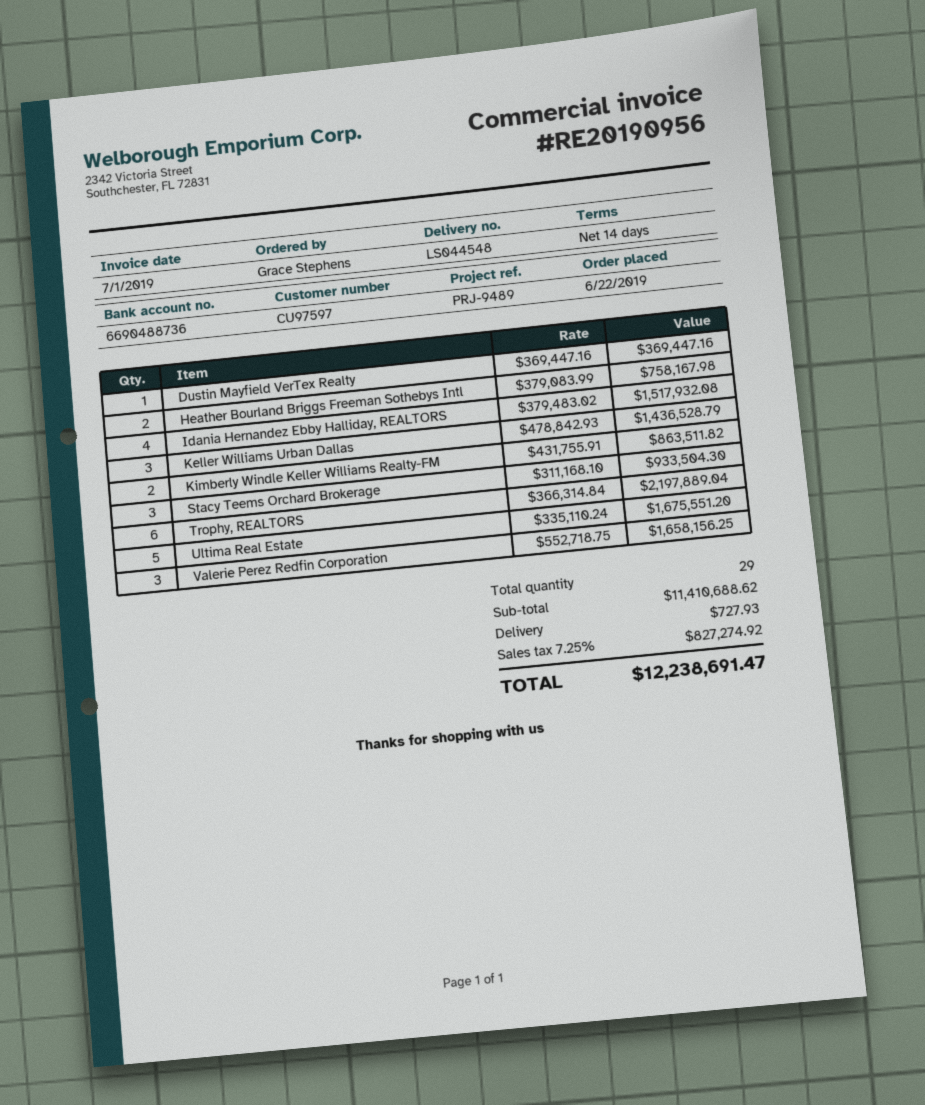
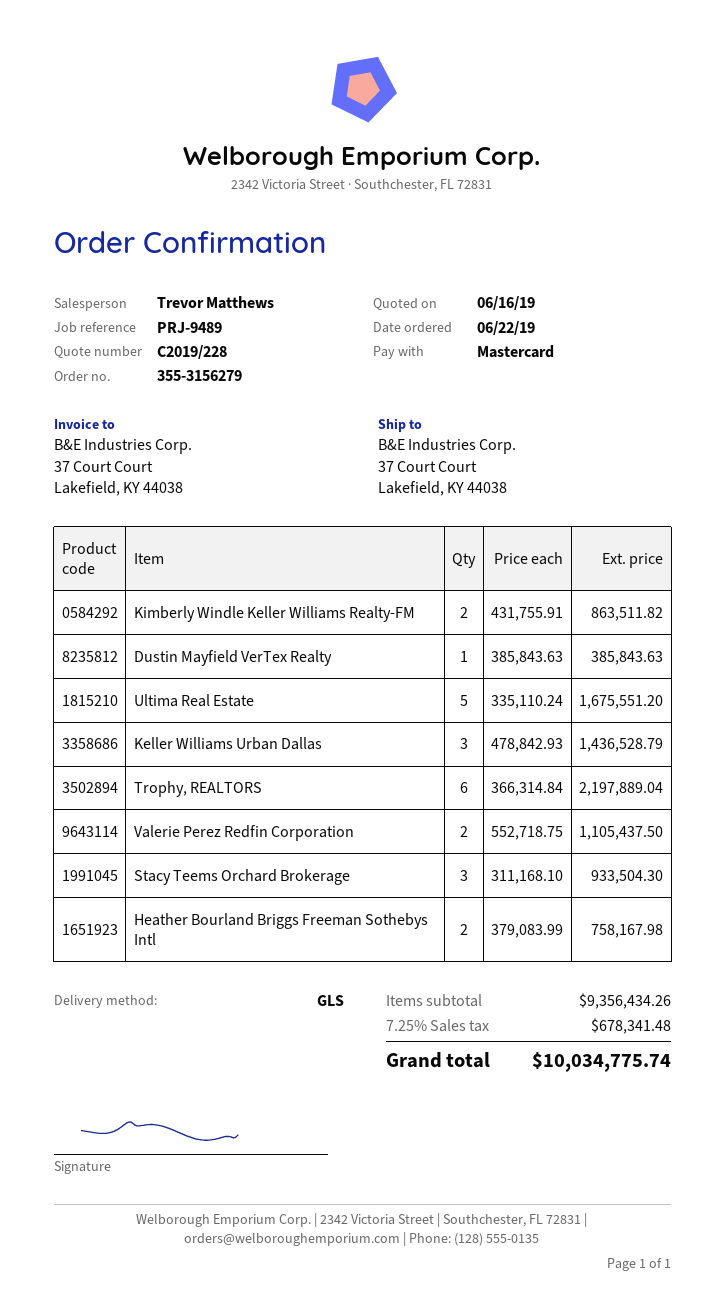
Dustin Mayfield VerTex Realty: 1 x 369447.16 = 369447.16 -> 1 x 385843.63 = 385843.63
Idania Hernandez Ebby Halliday, REALTORS: 4 x 379483.02 = 1517932.08 -> none
Valerie Perez Redfin Corporation: 3 x 552718.75 = 1658156.25 -> 2 x 552718.75 = 1105437.50
subtotal: 11410688.62 -> 9356434.26
shipping: 727.93 -> none
tax: 7.25% = 827274.92 -> 7.25% = 678341.48
total: 12238691.47 -> 10034775.74

